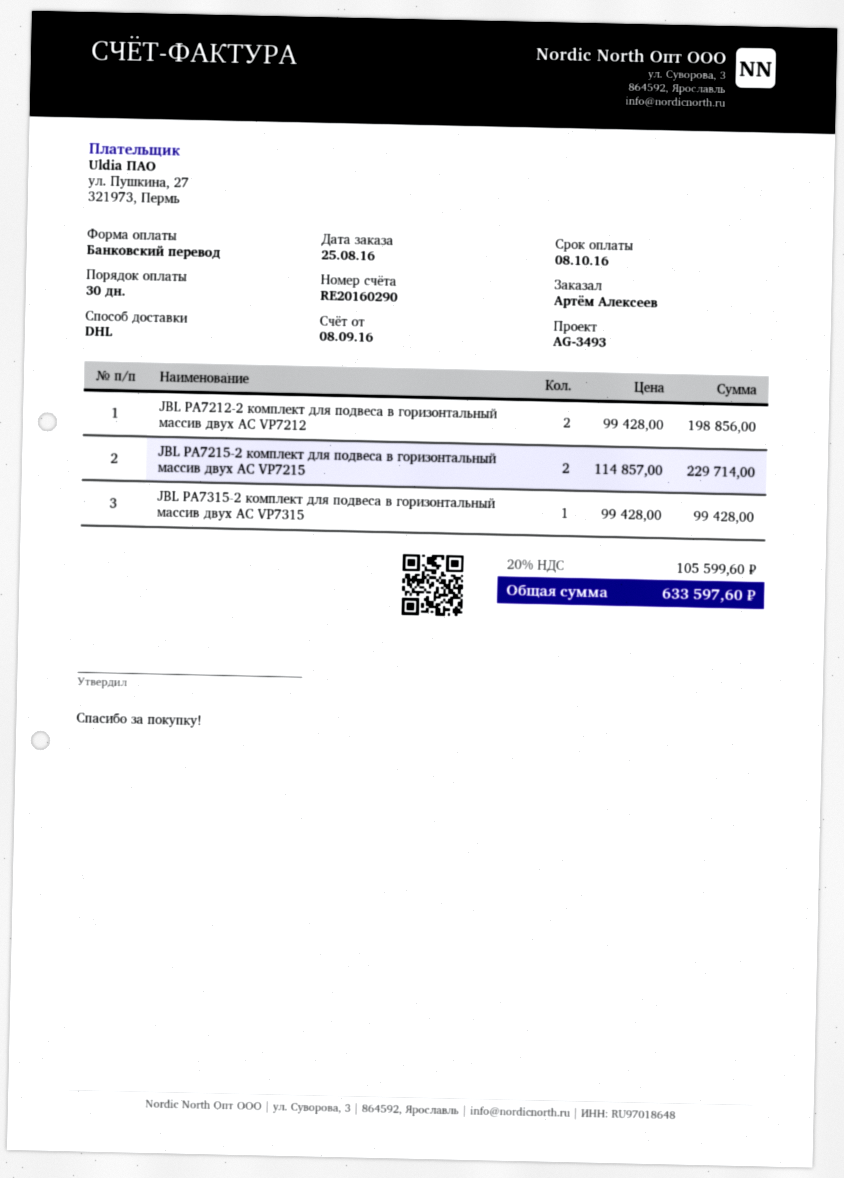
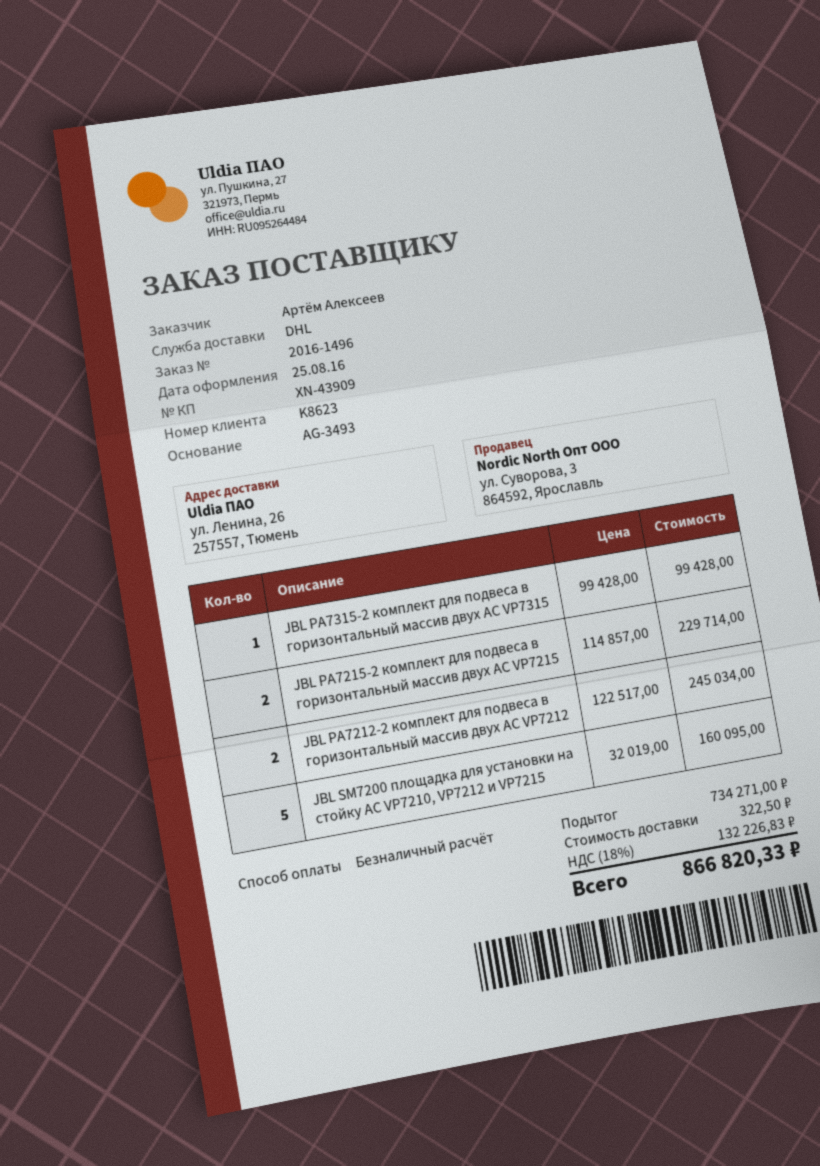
JBL PA7212-2 комплект для подвеса в горизонтальный массив двух АС VP7212: 2 x 99428.00 = 198856.00 -> 2 x 122517.00 = 245034.00
JBL SM7200 площадка для установки на стойку АС VP7210, VP7212 и VP7215: none -> 5 x 32019.00 = 160095.00
shipping: none -> 322.50
tax: 20% = 105599.60 -> 18% = 132226.83
total: 633597.60 -> 866820.33

